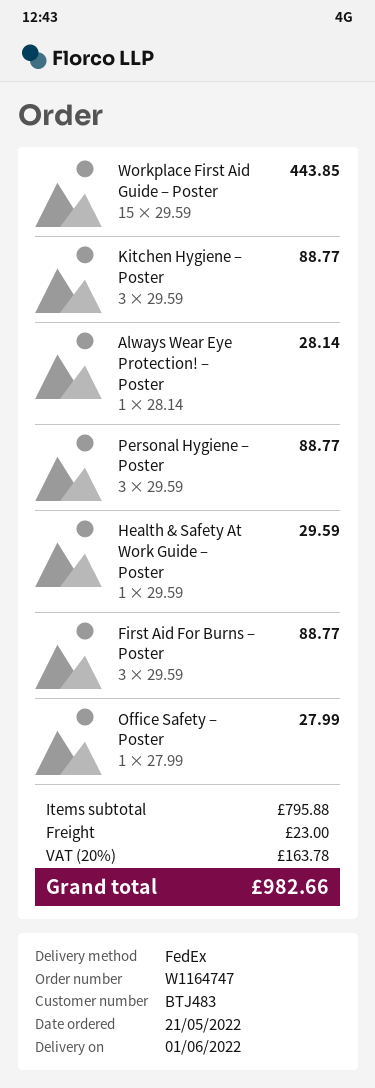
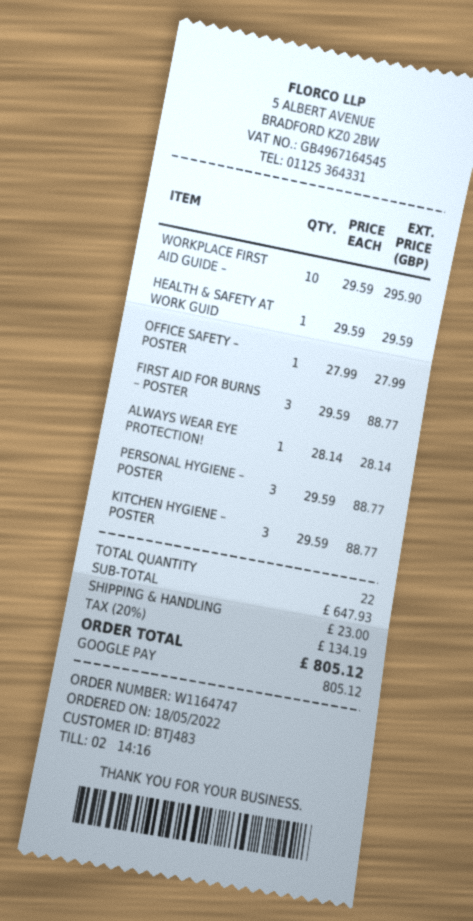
order date: 2022-05-21 -> 2022-05-18
Workplace First Aid Guide – Poster: 15 x 29.59 = 443.85 -> 10 x 29.59 = 295.90
subtotal: 795.88 -> 647.93
tax: 20% = 163.78 -> 20% = 134.19
total: 982.66 -> 805.12

